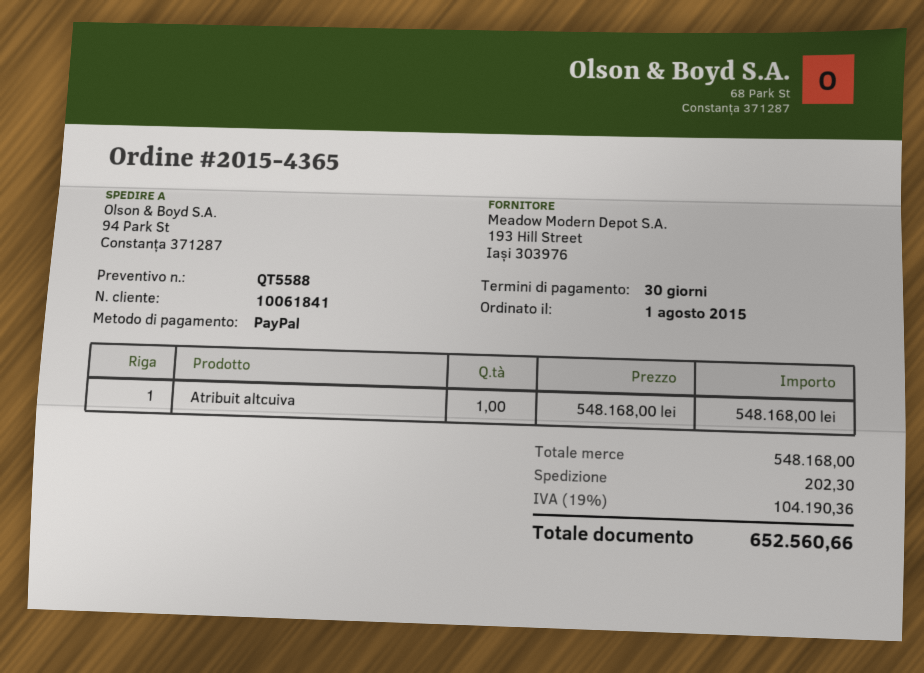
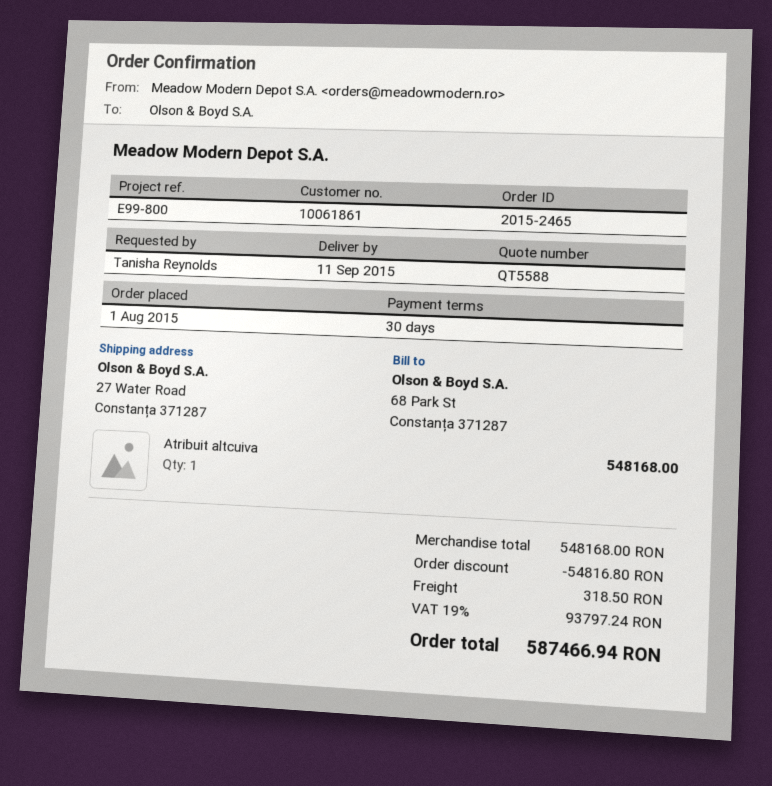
order number: 2015-4365 -> 2015-2465
customer number: 10061841 -> 10061861
ship to: 94 Park St, Constanța 371287 -> 27 Water Road, Constanța 371287
discount: none -> 54816.80
shipping: 202.30 -> 318.50
tax: 19% = 104190.36 -> 19% = 93797.24
total: 652560.66 -> 587466.94

